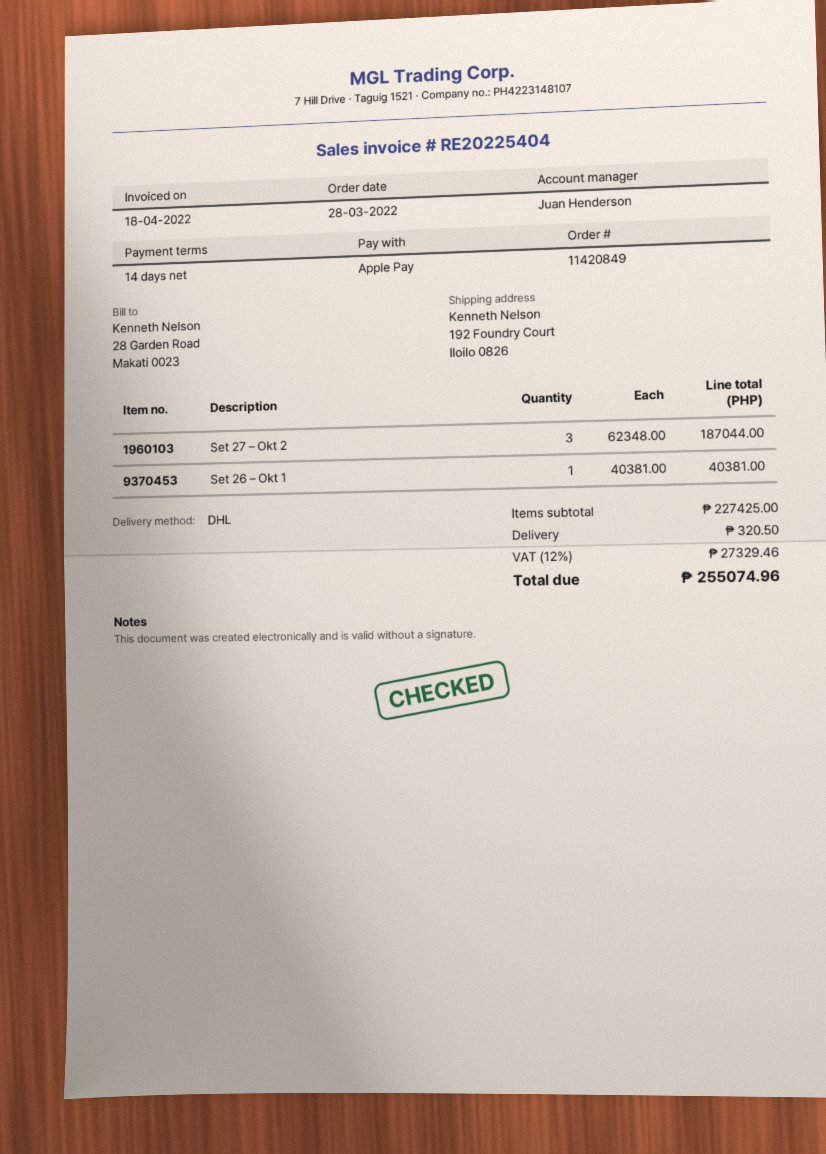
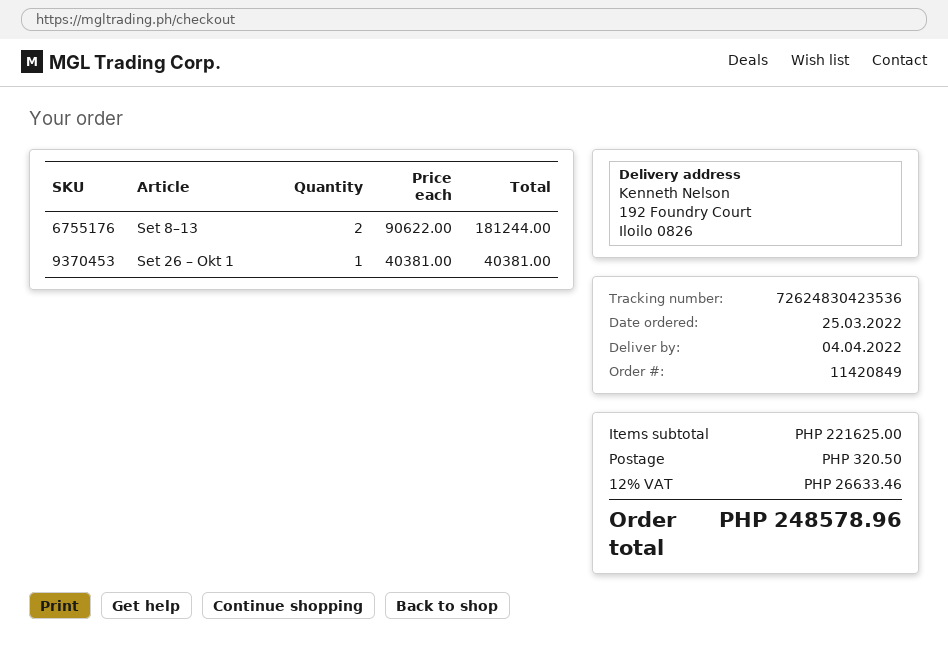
order date: 2022-03-28 -> 2022-03-25
Set 27 – Okt 2: 3 x 62348.00 = 187044.00 -> none
Set 8–13: none -> 2 x 90622.00 = 181244.00
subtotal: 227425.00 -> 221625.00
tax: 12% = 27329.46 -> 12% = 26633.46
total: 255074.96 -> 248578.96

